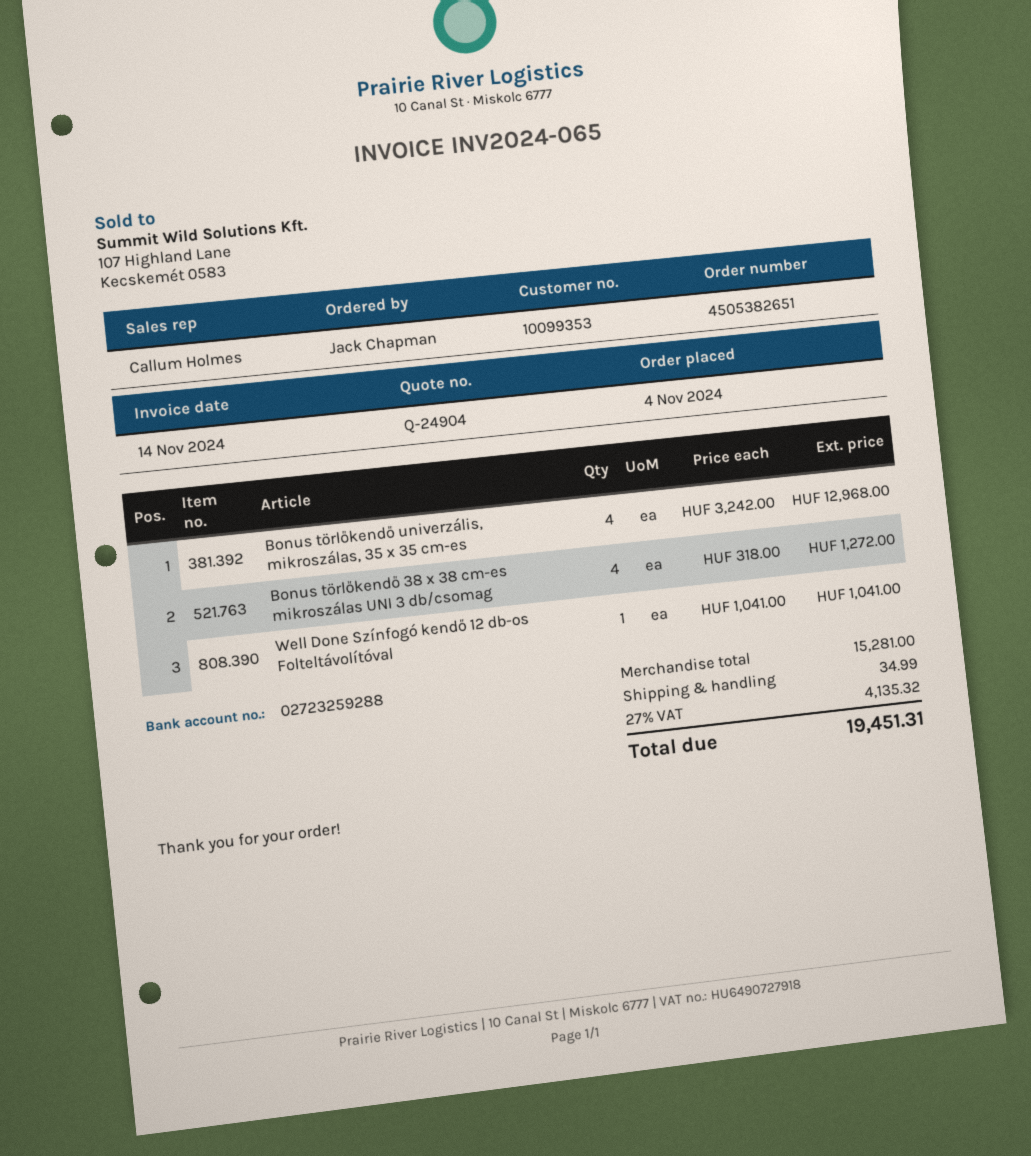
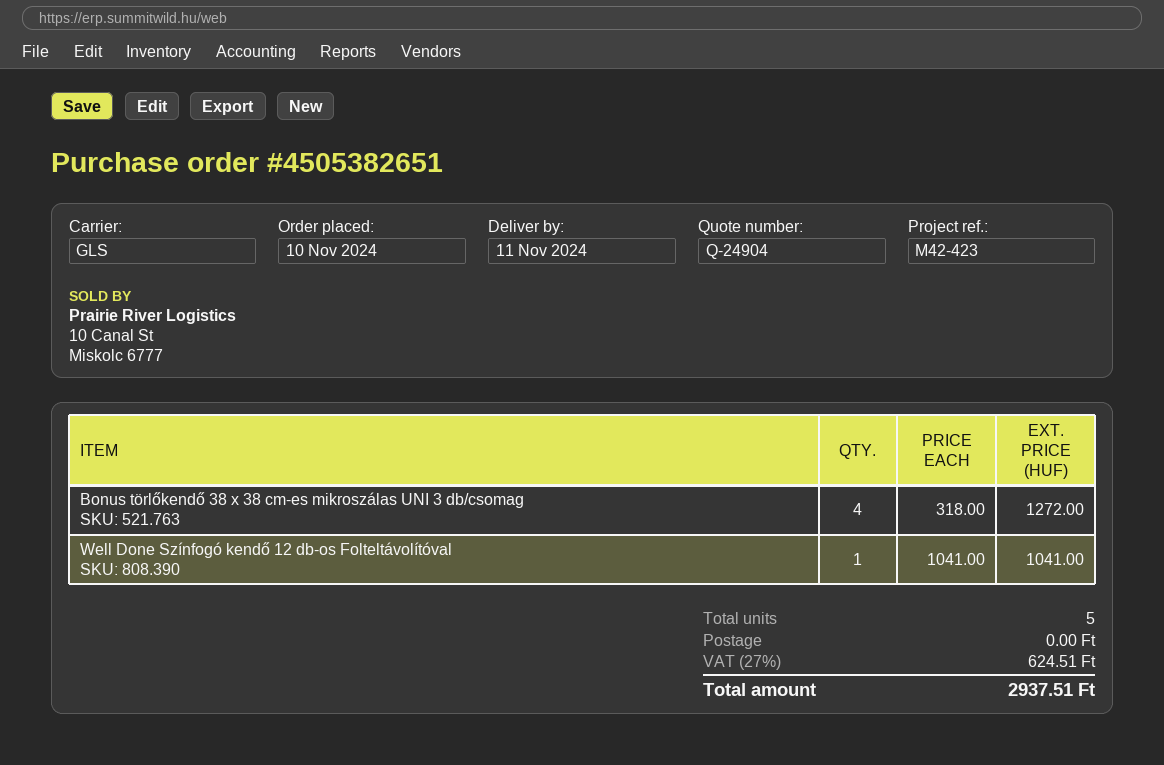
order date: 2024-11-04 -> 2024-11-10
Bonus törlőkendő univerzális, mikroszálas, 35 x 35 cm-es: 4 x 3242.00 = 12968.00 -> none
shipping: 34.99 -> 0.00
tax: 27% = 4135.32 -> 27% = 624.51
total: 19451.31 -> 2937.51

